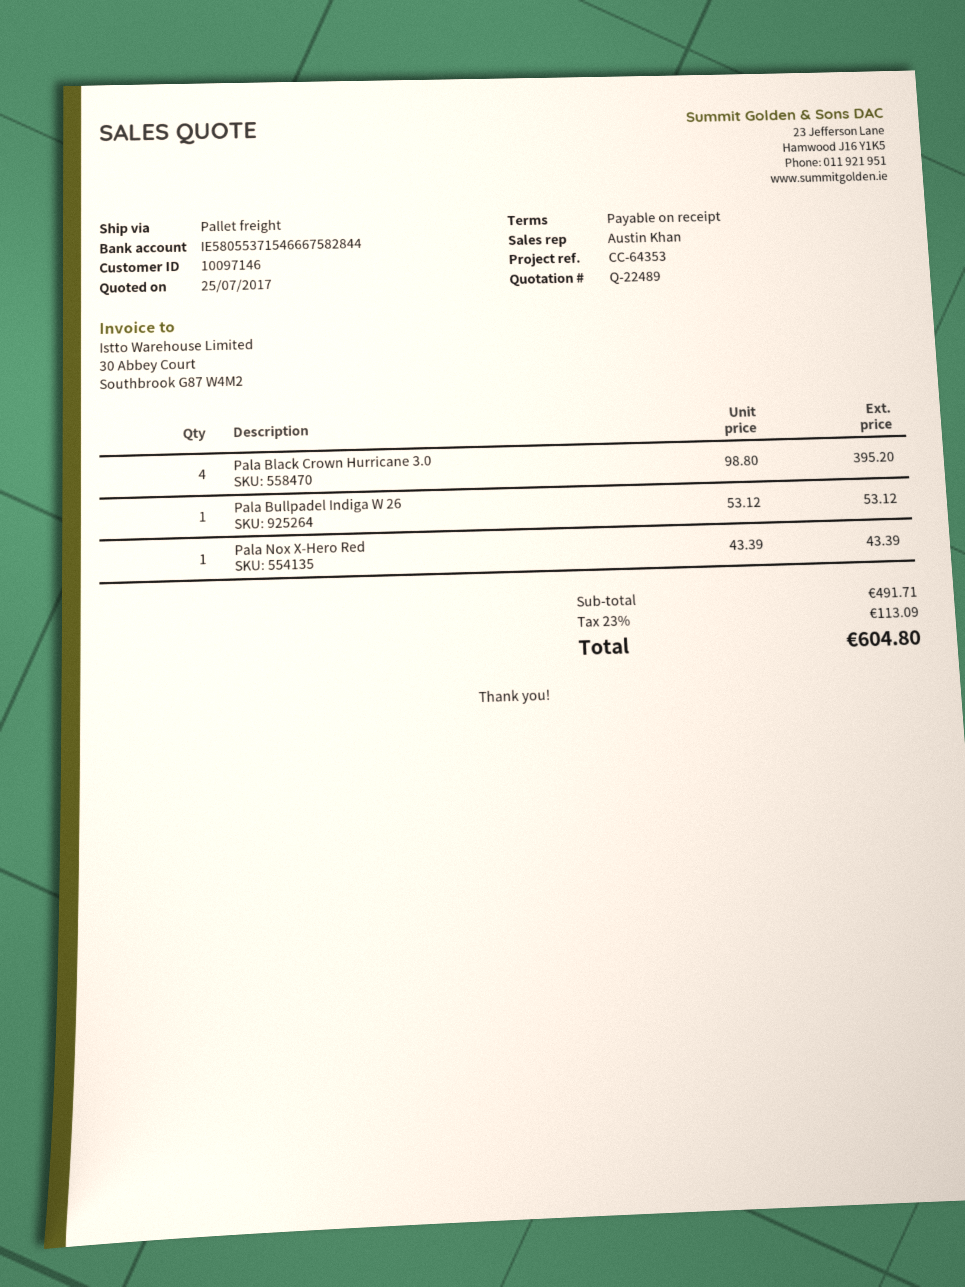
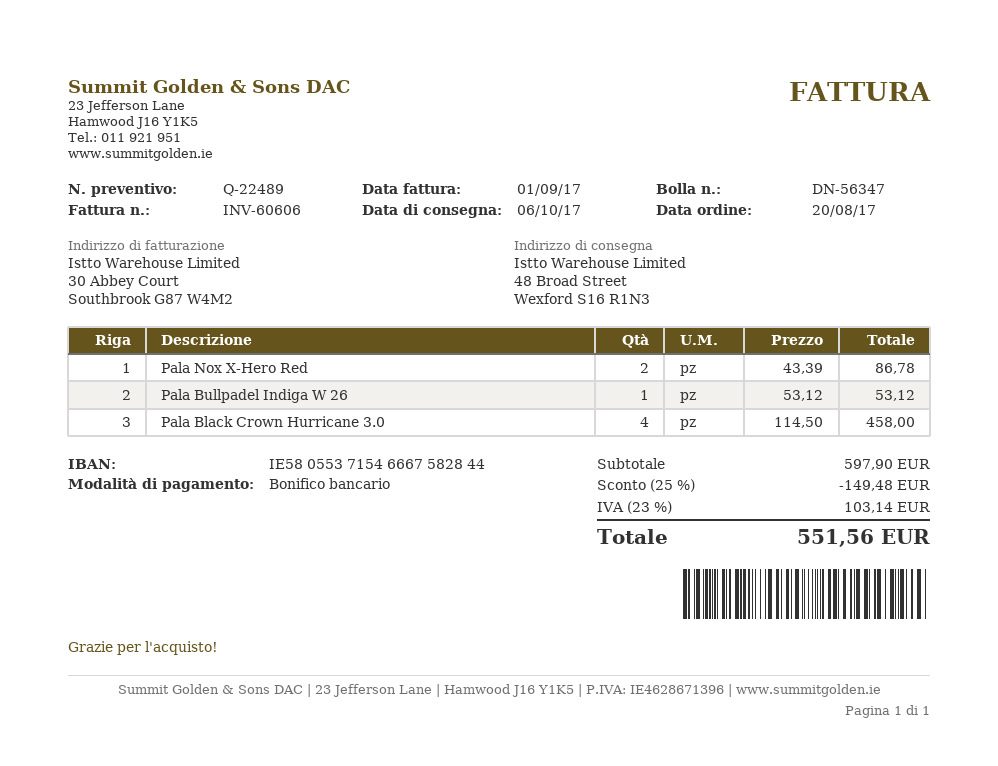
Pala Black Crown Hurricane 3.0: 4 x 98.80 = 395.20 -> 4 x 114.50 = 458.00
Pala Nox X-Hero Red: 1 x 43.39 = 43.39 -> 2 x 43.39 = 86.78
subtotal: 491.71 -> 597.90
discount: none -> 25% = 149.48
tax: 23% = 113.09 -> 23% = 103.14
total: 604.80 -> 551.56

